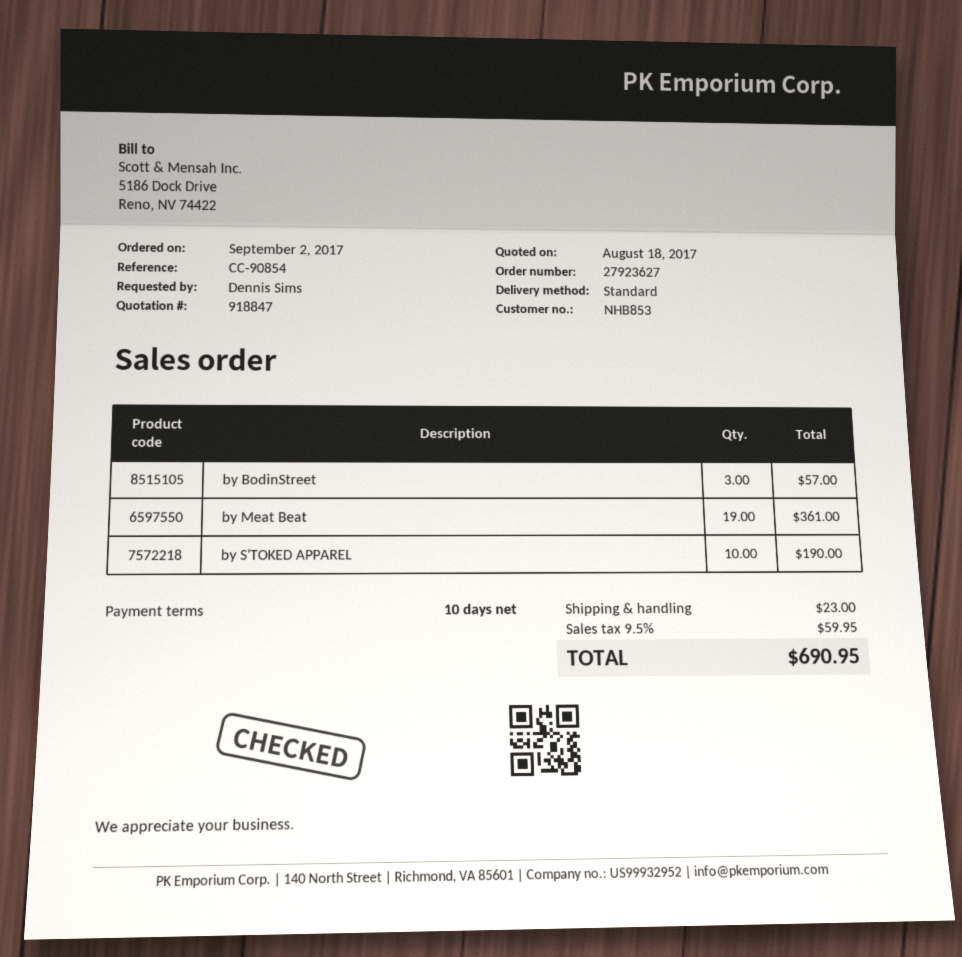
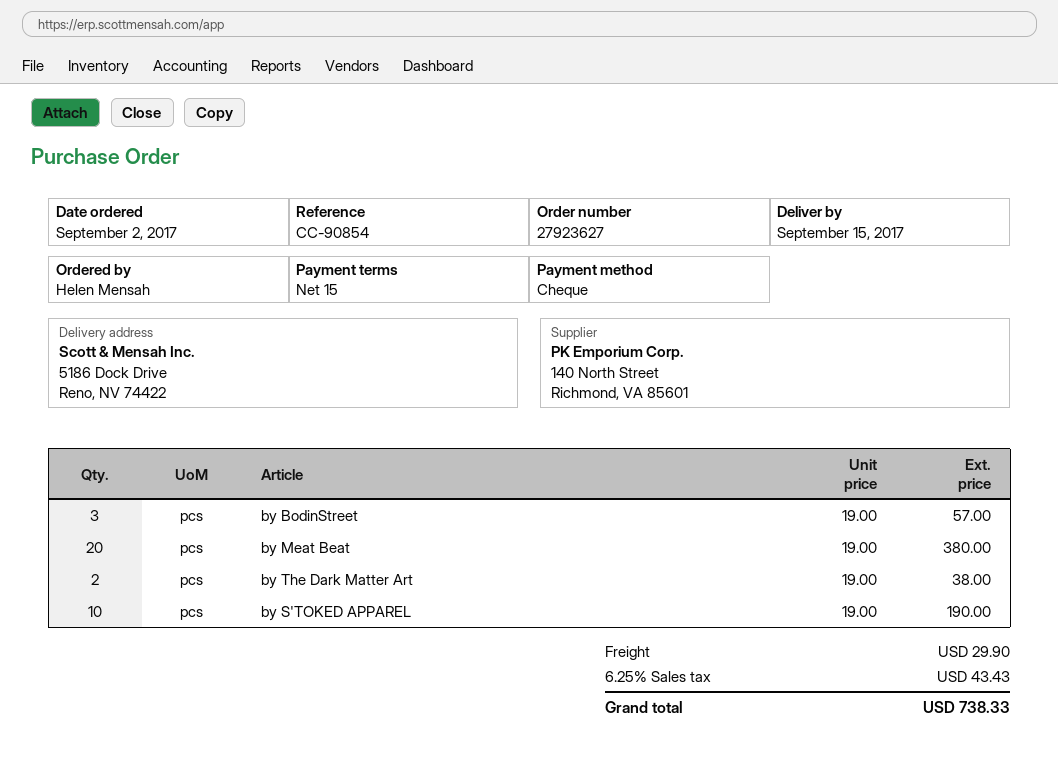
payment terms: 10 days -> 15 days
ordered by: Dennis Sims -> Helen Mensah
by Meat Beat: 19 for 361.00 -> 20 for 380.00
by The Dark Matter Art: none -> 2 for 38.00
shipping: 23.00 -> 29.90
tax: 9.5% = 59.95 -> 6.25% = 43.43
total: 690.95 -> 738.33

